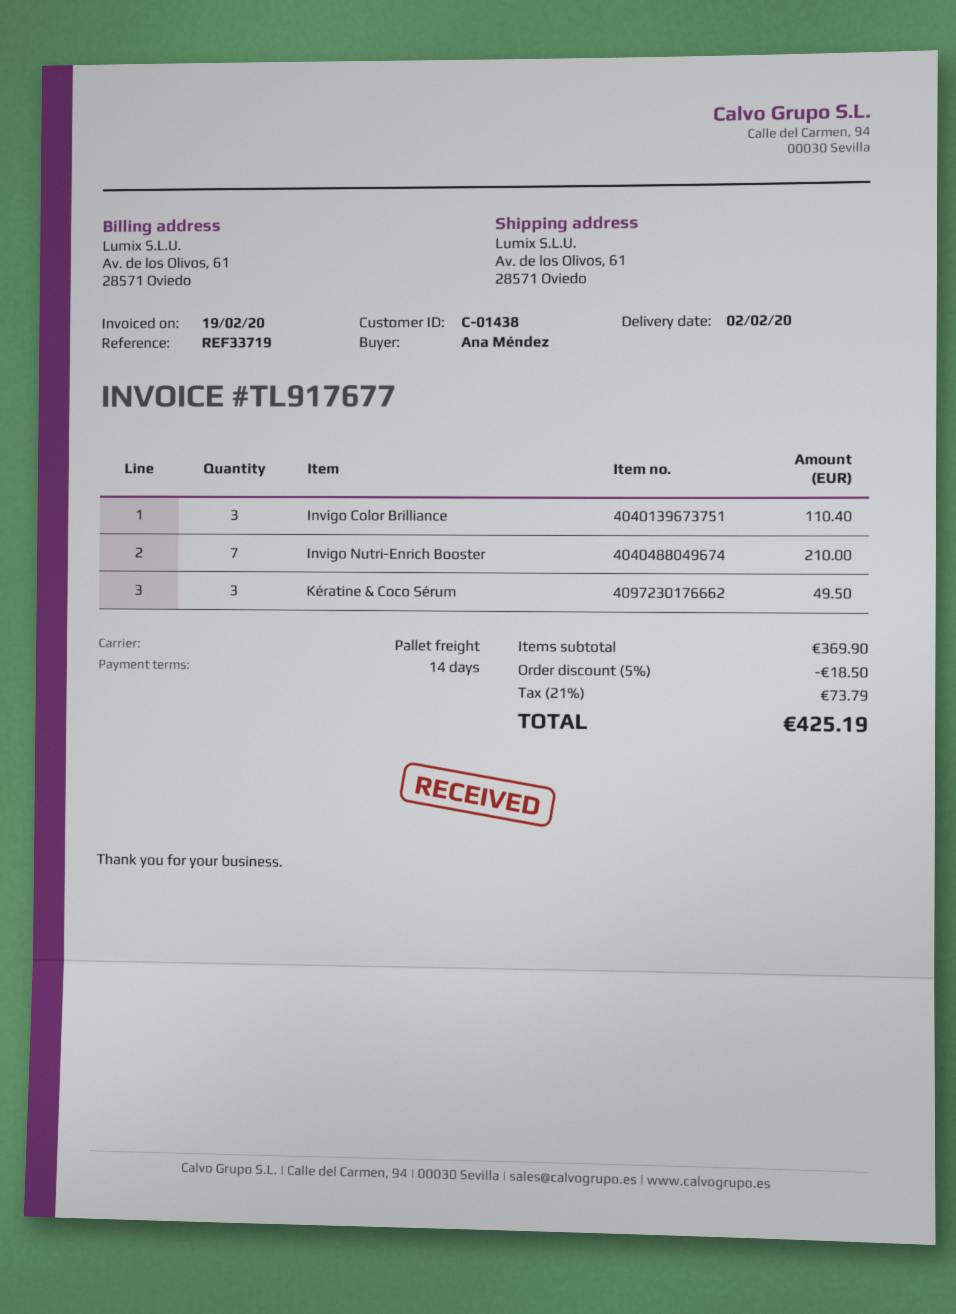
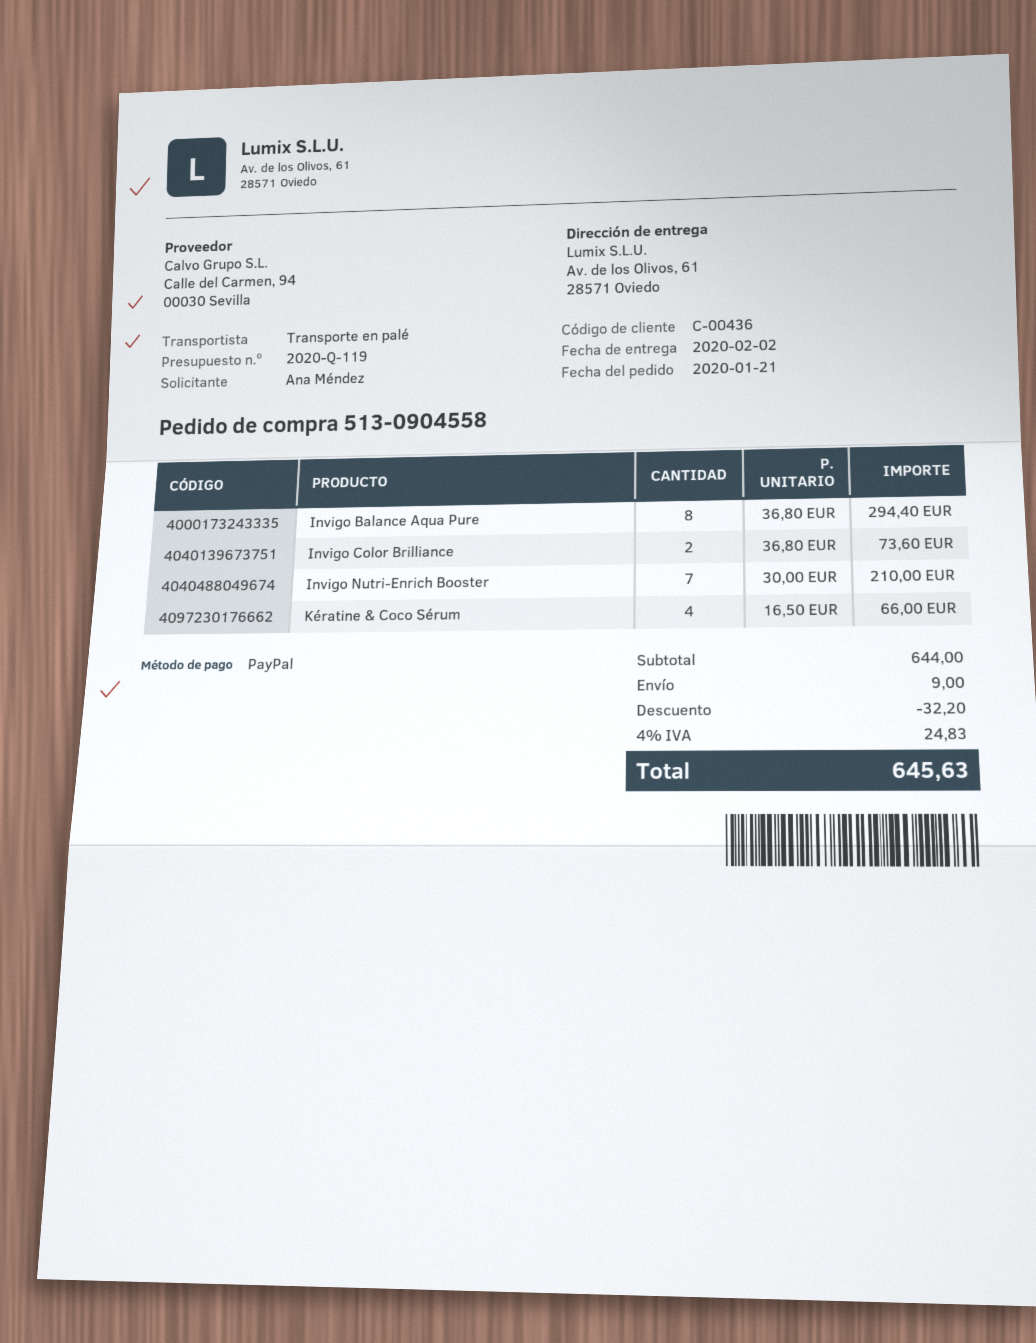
customer number: C-01438 -> C-00436
Invigo Color Brilliance: 3 for 110.40 -> 2 for 73.60
Kératine & Coco Sérum: 3 for 49.50 -> 4 for 66.00
Invigo Balance Aqua Pure: none -> 8 for 294.40
subtotal: 369.90 -> 644.00
discount: 18.50 -> 32.20
shipping: none -> 9.00
tax: 21% = 73.79 -> 4% = 24.83
total: 425.19 -> 645.63

